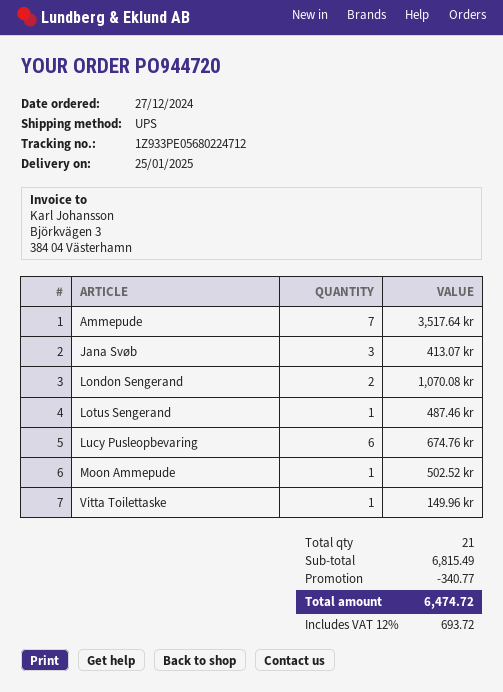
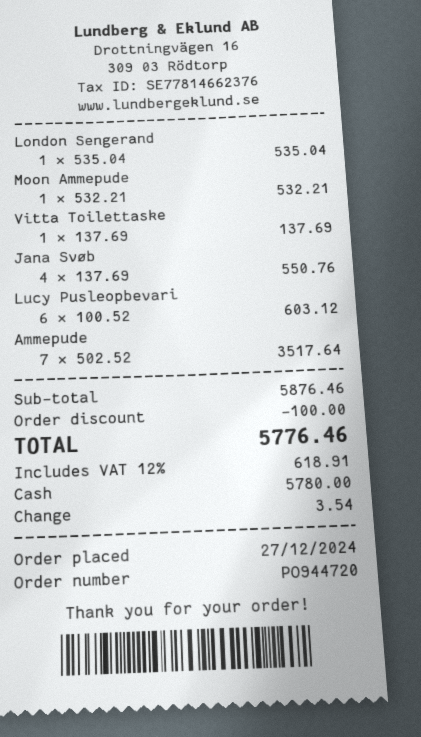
Jana Svøb: 3 for 413.07 -> 4 for 550.76
London Sengerand: 2 for 1070.08 -> 1 for 535.04
Lotus Sengerand: 1 for 487.46 -> none
Lucy Pusleopbevaring: 6 for 674.76 -> 6 for 603.12
Moon Ammepude: 1 for 502.52 -> 1 for 532.21
Vitta Toilettaske: 1 for 149.96 -> 1 for 137.69
subtotal: 6815.49 -> 5876.46
discount: 340.77 -> 100.00
tax: 12% = 693.72 -> 12% = 618.91
total: 6474.72 -> 5776.46

